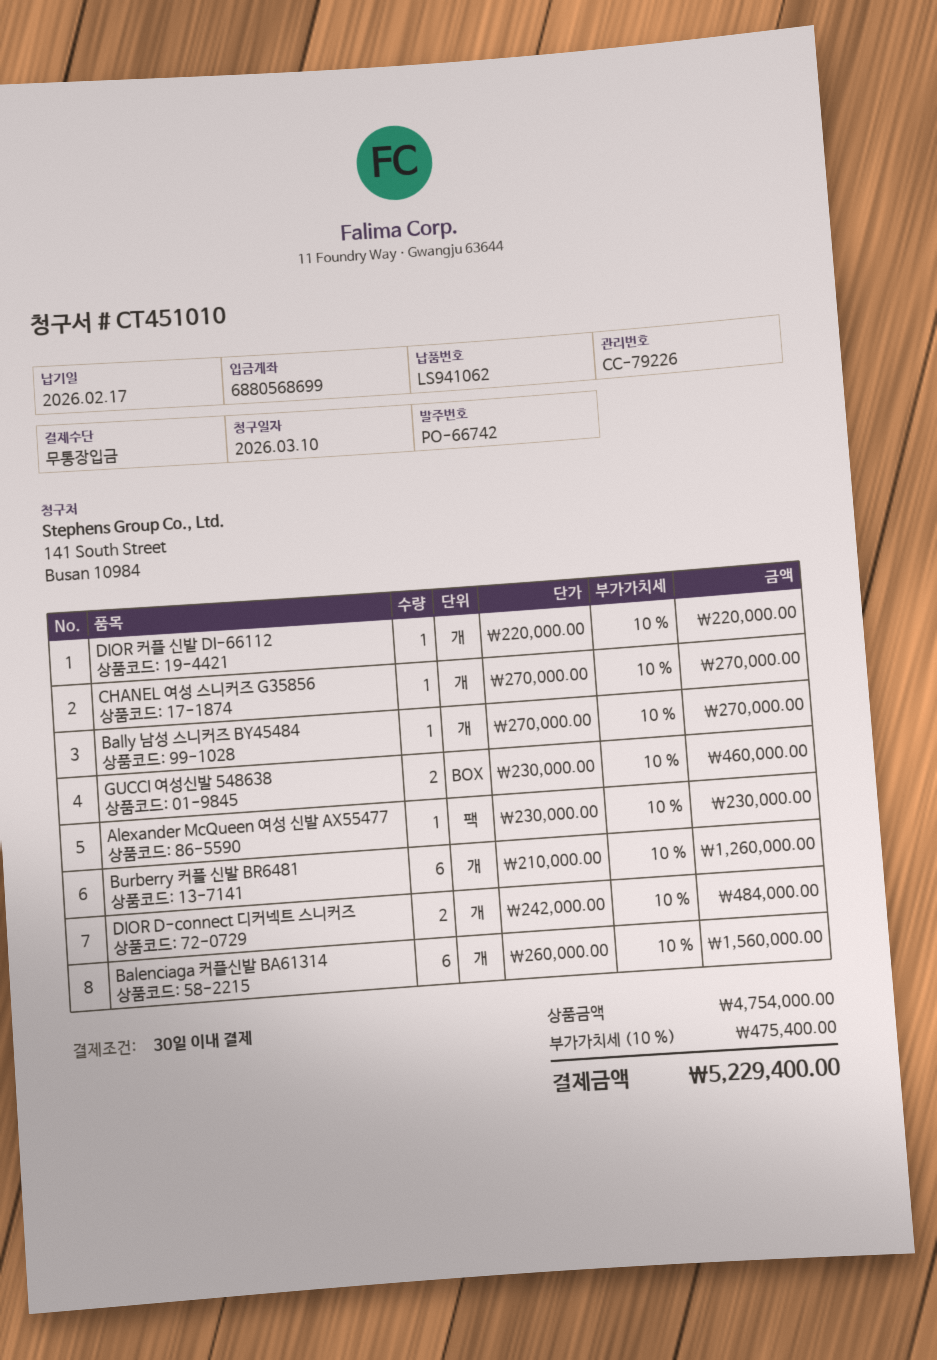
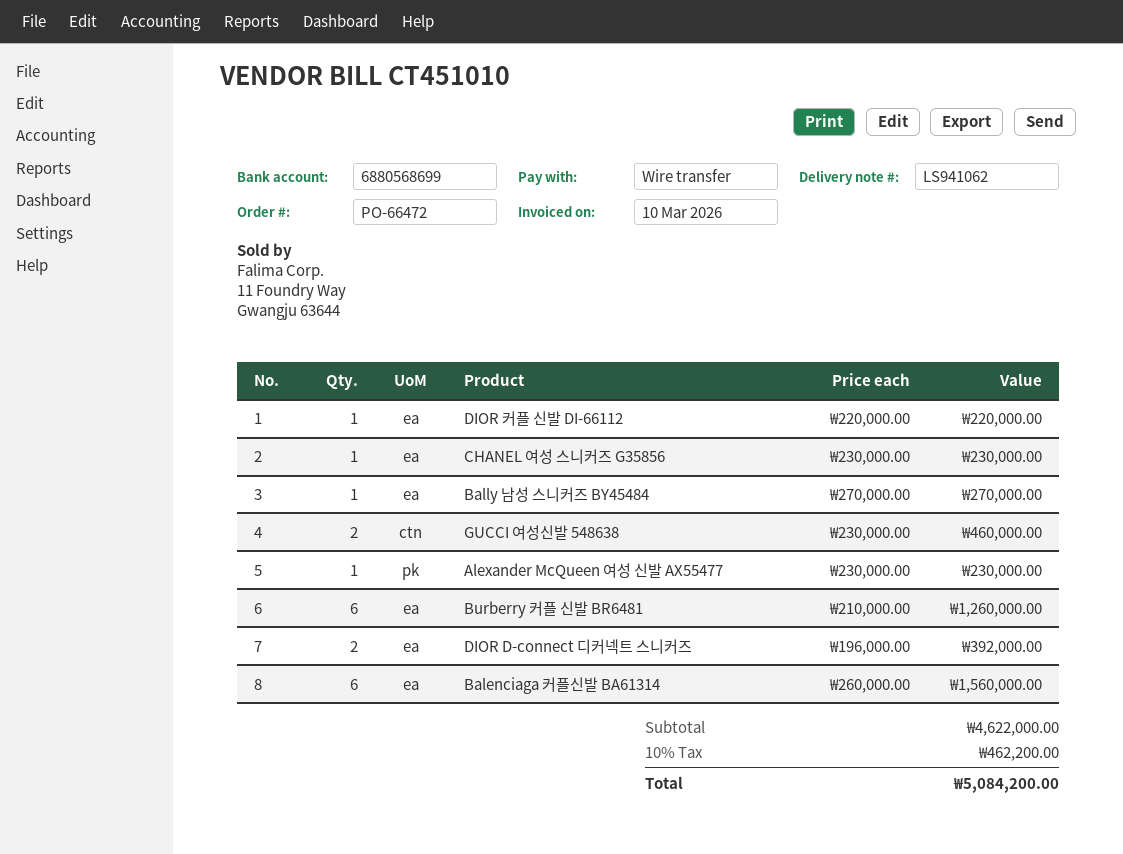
order number: PO-66742 -> PO-66472
CHANEL 여성 스니커즈 G35856: 1 x 270000.00 = 270000.00 -> 1 x 230000.00 = 230000.00
DIOR D-connect 디커넥트 스니커즈: 2 x 242000.00 = 484000.00 -> 2 x 196000.00 = 392000.00
subtotal: 4754000.00 -> 4622000.00
tax: 10% = 475400.00 -> 10% = 462200.00
total: 5229400.00 -> 5084200.00

